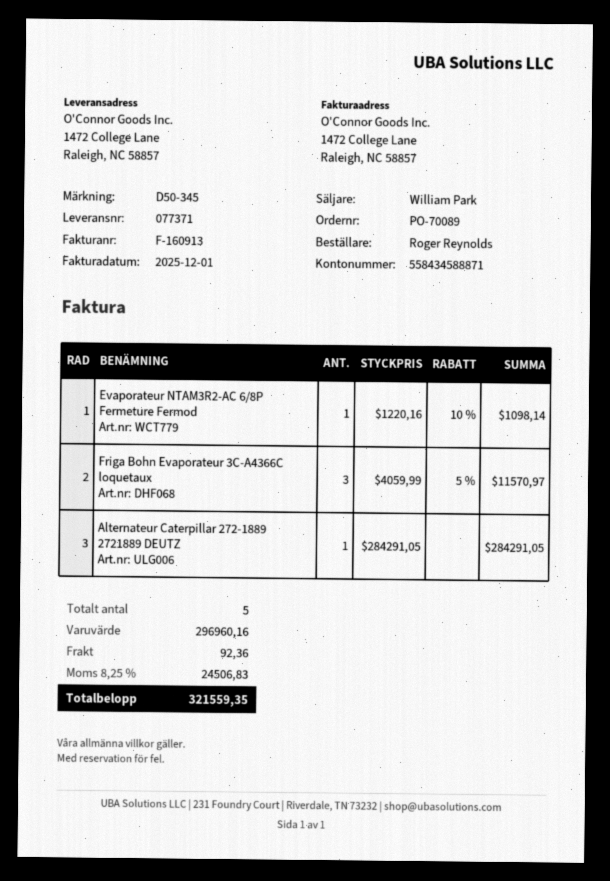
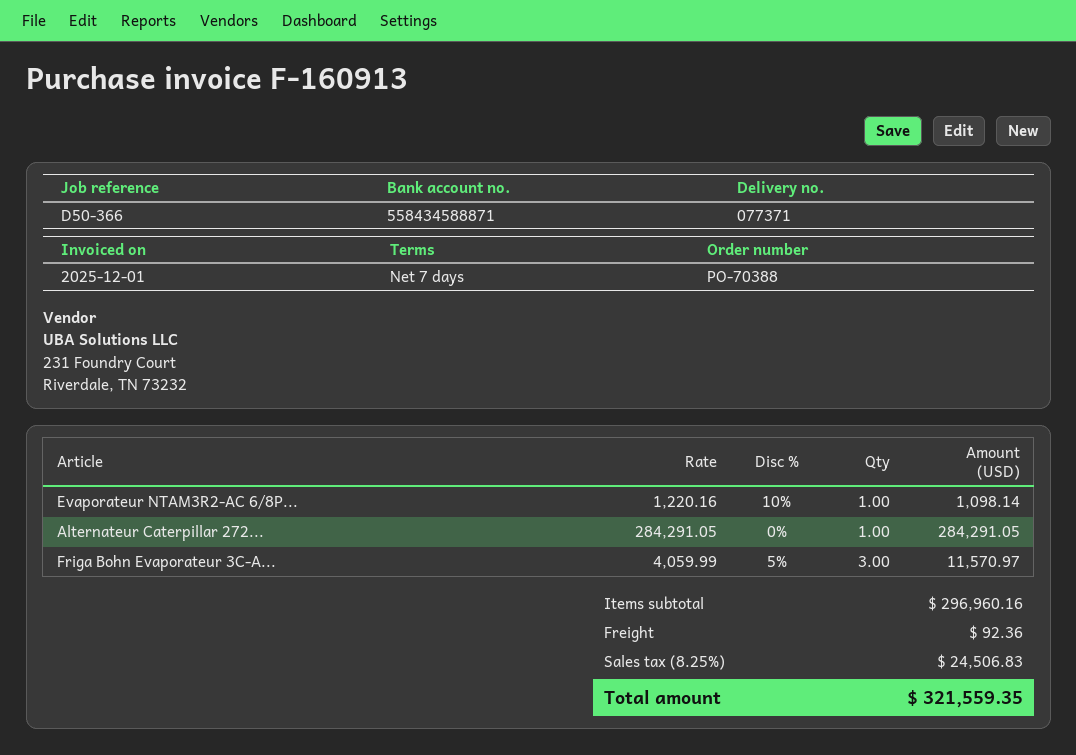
order number: PO-70089 -> PO-70388
reference: D50-345 -> D50-366

